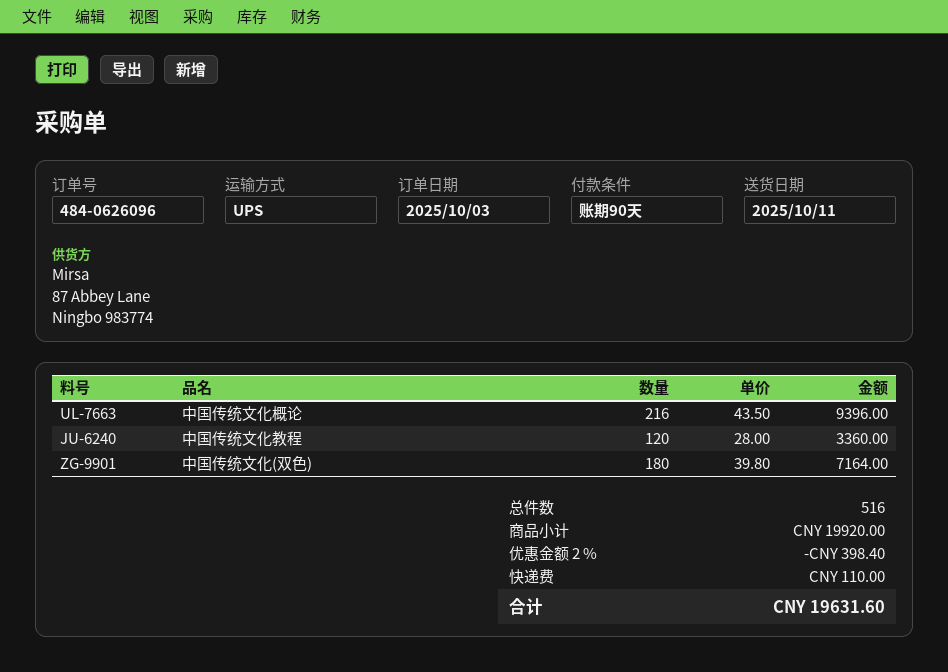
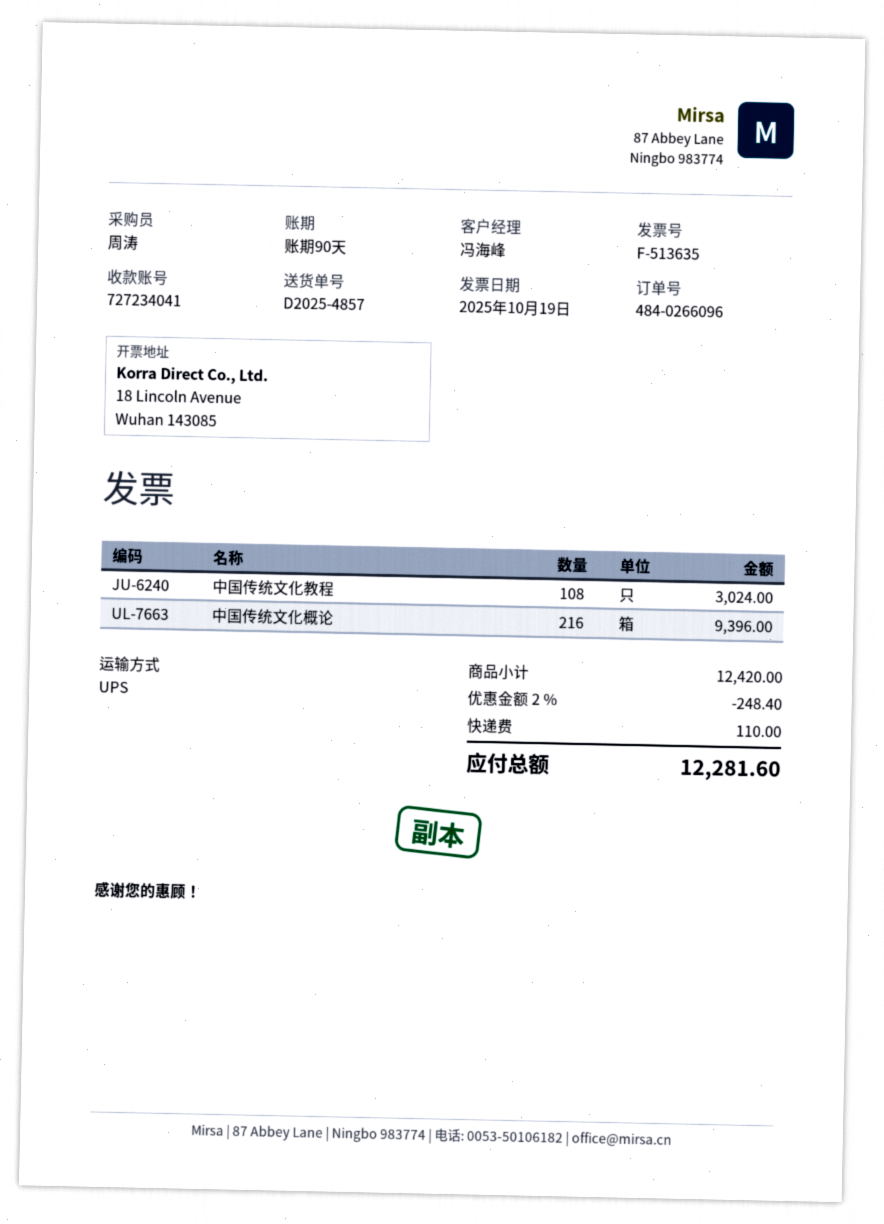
order number: 484-0626096 -> 484-0266096
中国传统文化教程: 120 for 3360.00 -> 108 for 3024.00
中国传统文化(双色): 180 for 7164.00 -> none
subtotal: 19920.00 -> 12420.00
discount: 2% = 398.40 -> 2% = 248.40
total: 19631.60 -> 12281.60

